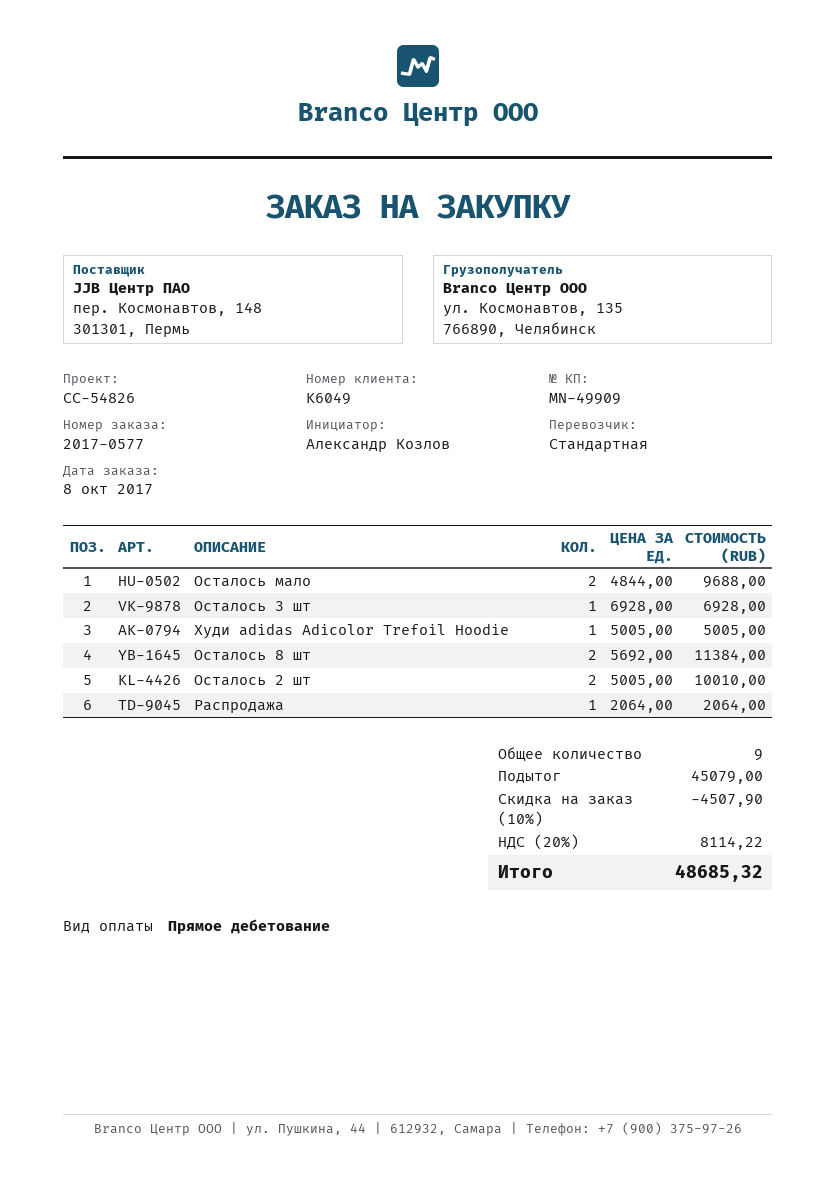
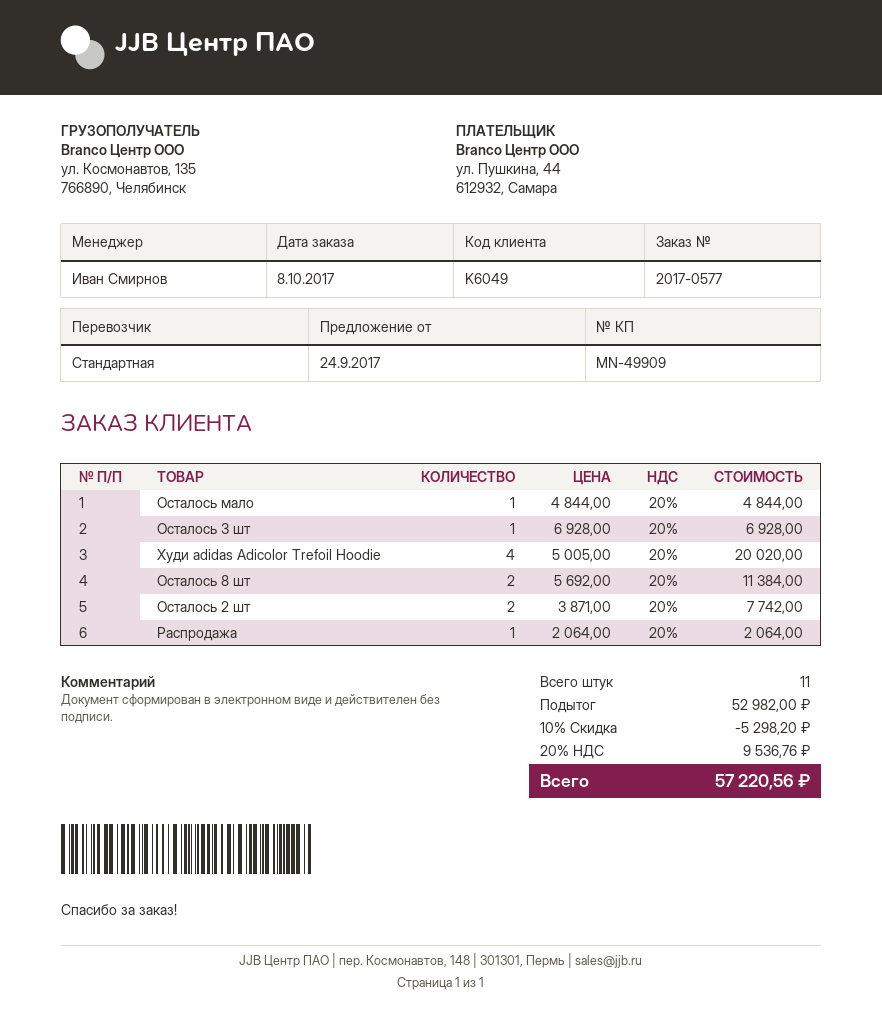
Осталось мало: 2 x 4844.00 = 9688.00 -> 1 x 4844.00 = 4844.00
Худи adidas Adicolor Trefoil Hoodie: 1 x 5005.00 = 5005.00 -> 4 x 5005.00 = 20020.00
Осталось 2 шт: 2 x 5005.00 = 10010.00 -> 2 x 3871.00 = 7742.00
total quantity: 9 -> 11
subtotal: 45079.00 -> 52982.00
discount: 10% = 4507.90 -> 10% = 5298.20
tax: 20% = 8114.22 -> 20% = 9536.76
total: 48685.32 -> 57220.56

